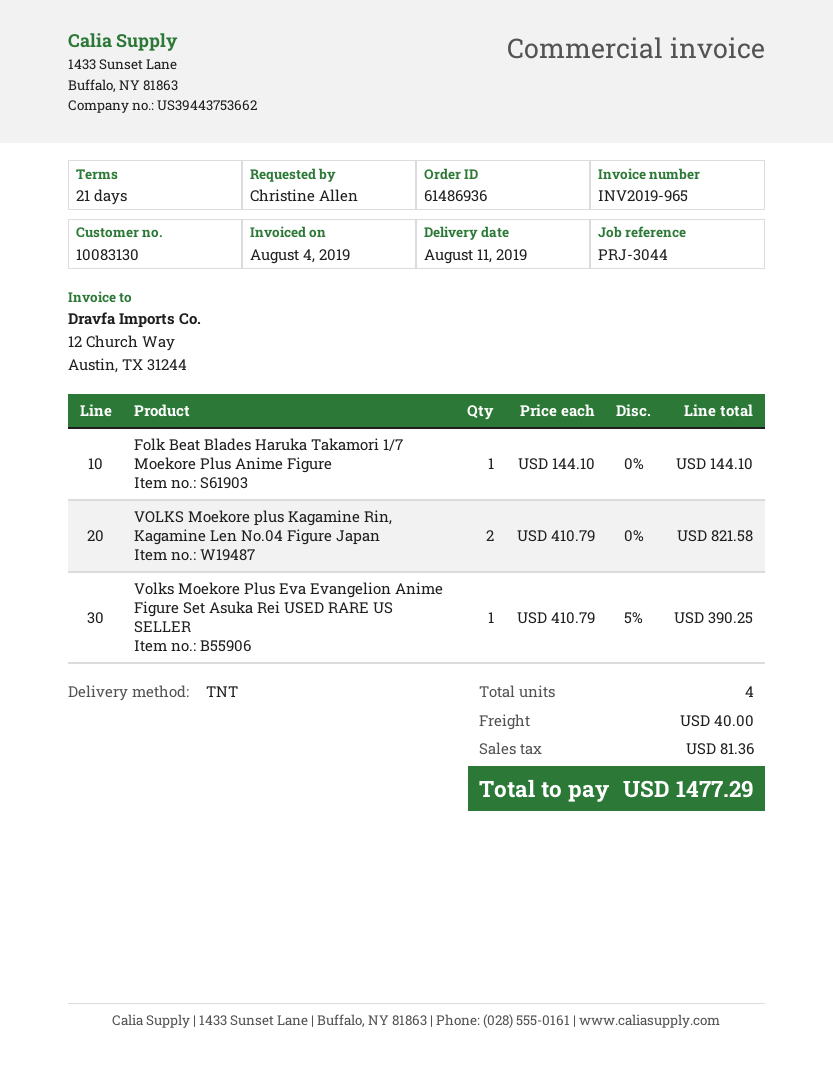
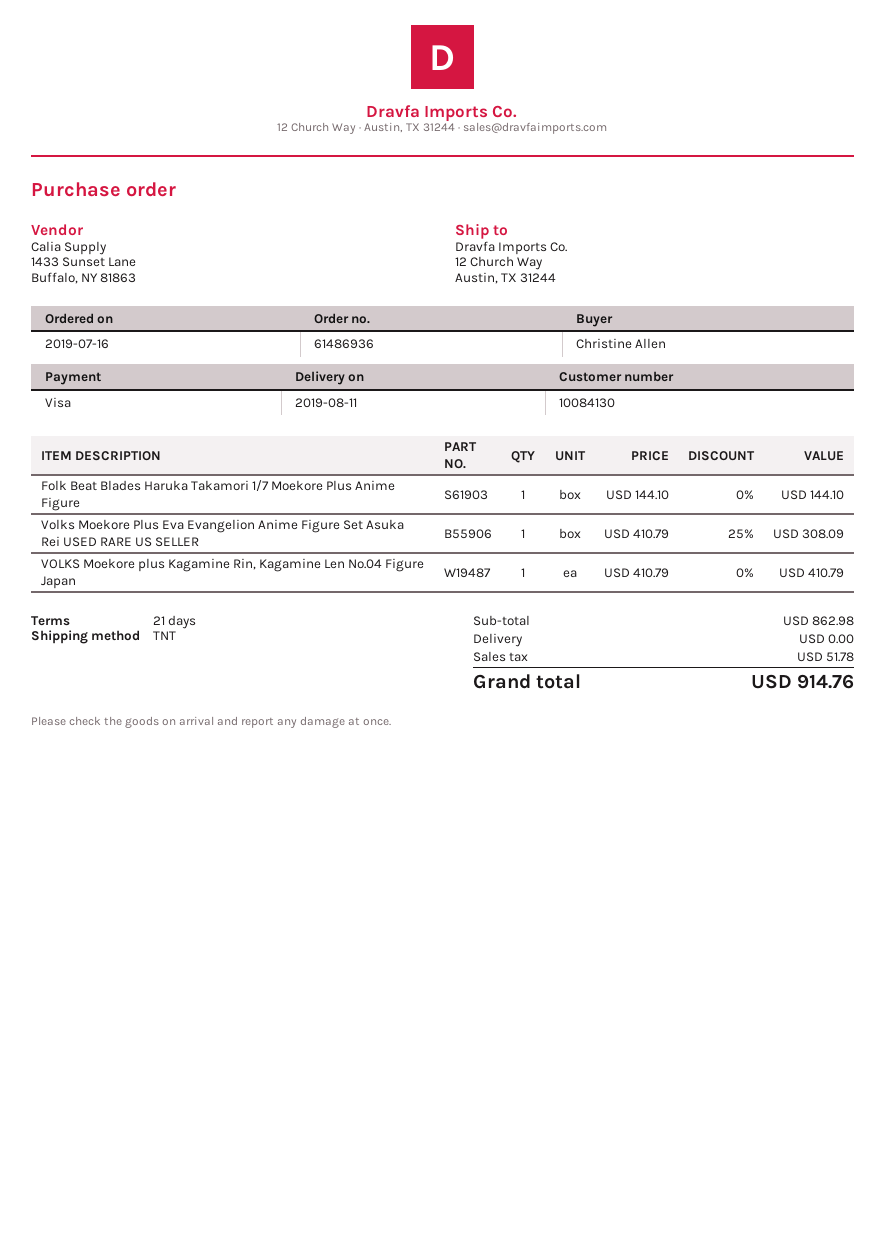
customer number: 10083130 -> 10084130
VOLKS Moekore plus Kagamine Rin, Kagamine Len No.04 Figure Japan: 2 x 410.79 = 821.58 -> 1 x 410.79 = 410.79
Volks Moekore Plus Eva Evangelion Anime Figure Set Asuka Rei USED RARE US SELLER: 1 x 410.79 - 5% = 390.25 -> 1 x 410.79 - 25% = 308.09
shipping: 40.00 -> 0.00
tax: 81.36 -> 51.78
total: 1477.29 -> 914.76

